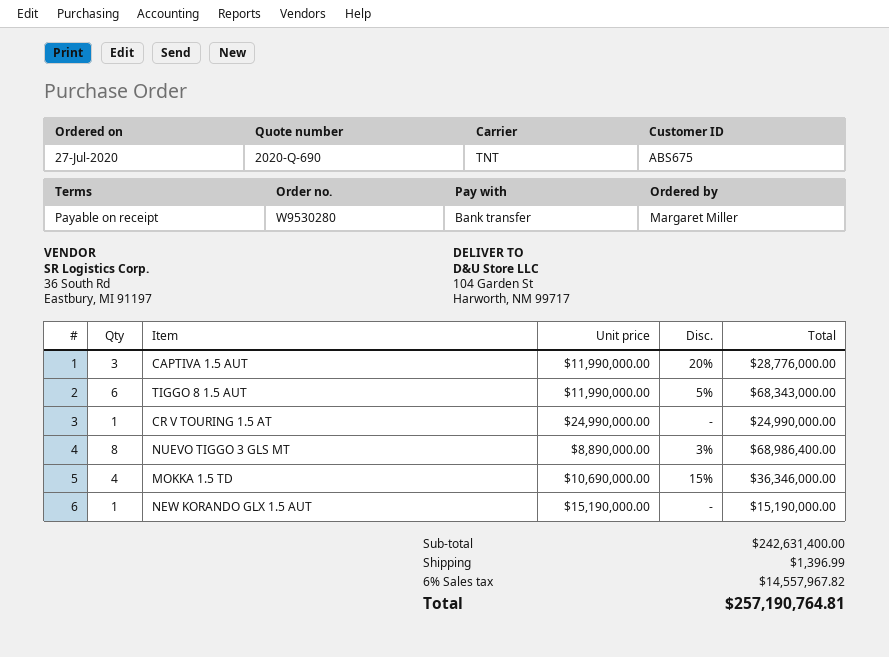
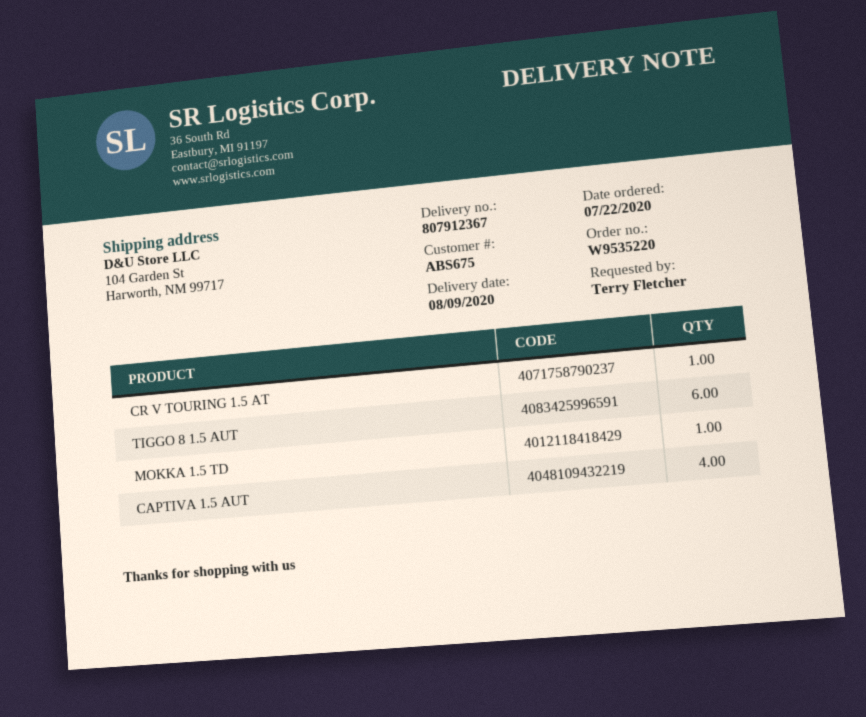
order number: W9530280 -> W9535220
order date: 2020-07-27 -> 2020-07-22
ordered by: Margaret Miller -> Terry Fletcher
CAPTIVA 1.5 AUT: 3 -> 4
NUEVO TIGGO 3 GLS MT: 8 -> none
MOKKA 1.5 TD: 4 -> 1
NEW KORANDO GLX 1.5 AUT: 1 -> none

